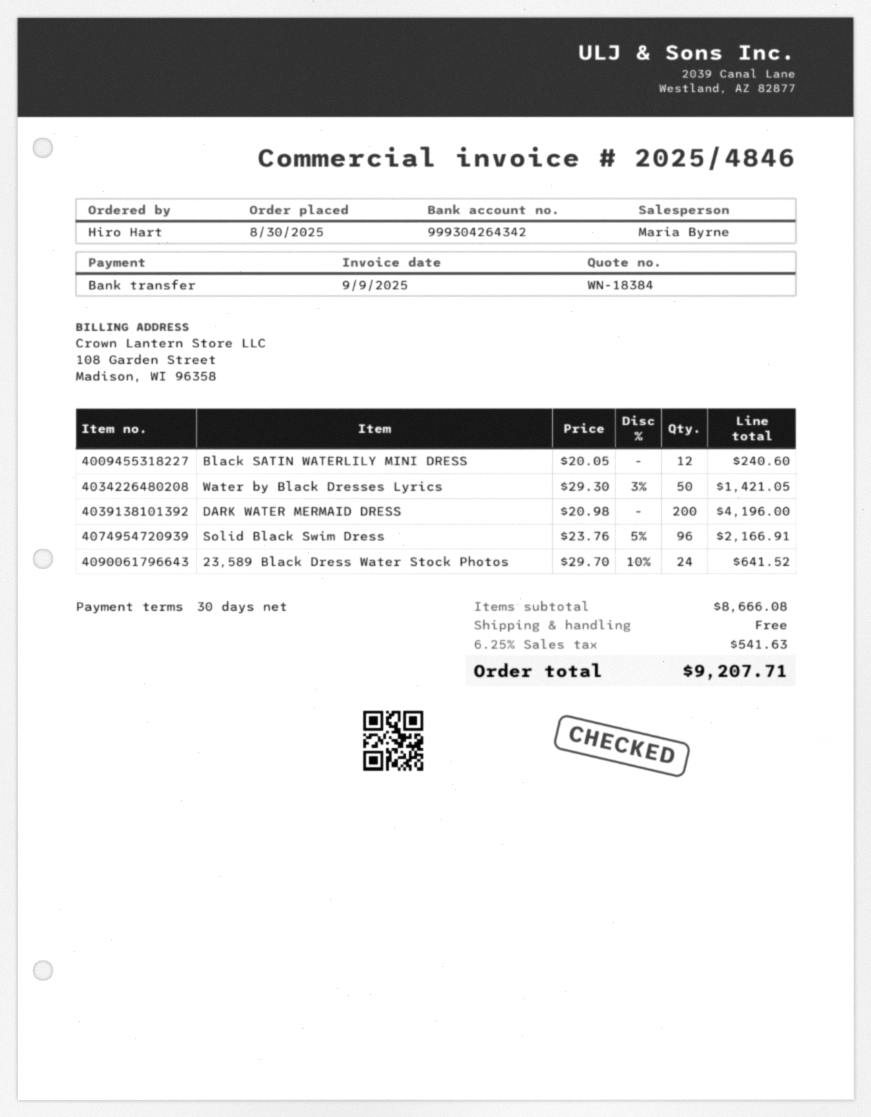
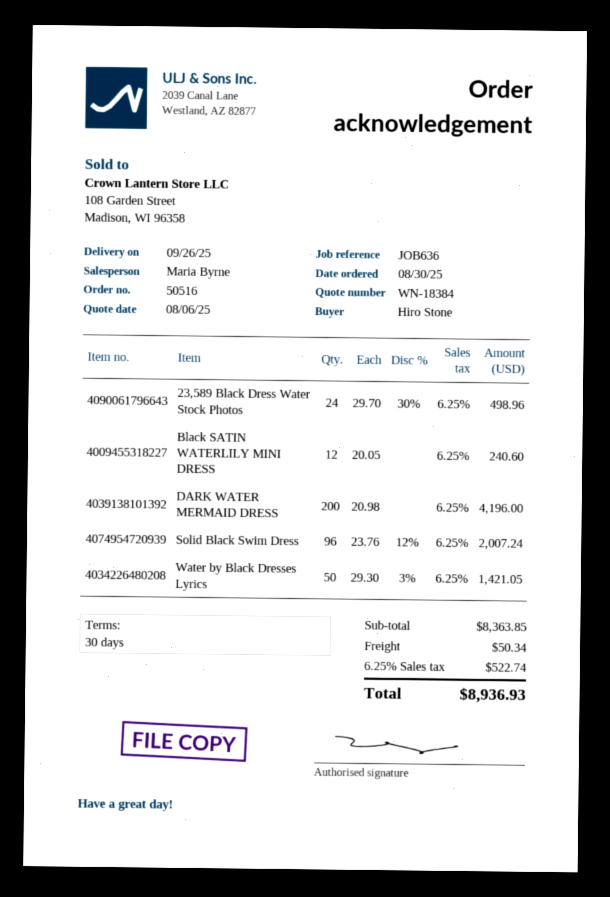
ordered by: Hiro Hart -> Hiro Stone
Solid Black Swim Dress: 96 x 23.76 - 5% = 2166.91 -> 96 x 23.76 - 12% = 2007.24
23,589 Black Dress Water Stock Photos: 24 x 29.70 - 10% = 641.52 -> 24 x 29.70 - 30% = 498.96
subtotal: 8666.08 -> 8363.85
shipping: 0.00 -> 50.34
tax: 6.25% = 541.63 -> 6.25% = 522.74
total: 9207.71 -> 8936.93

